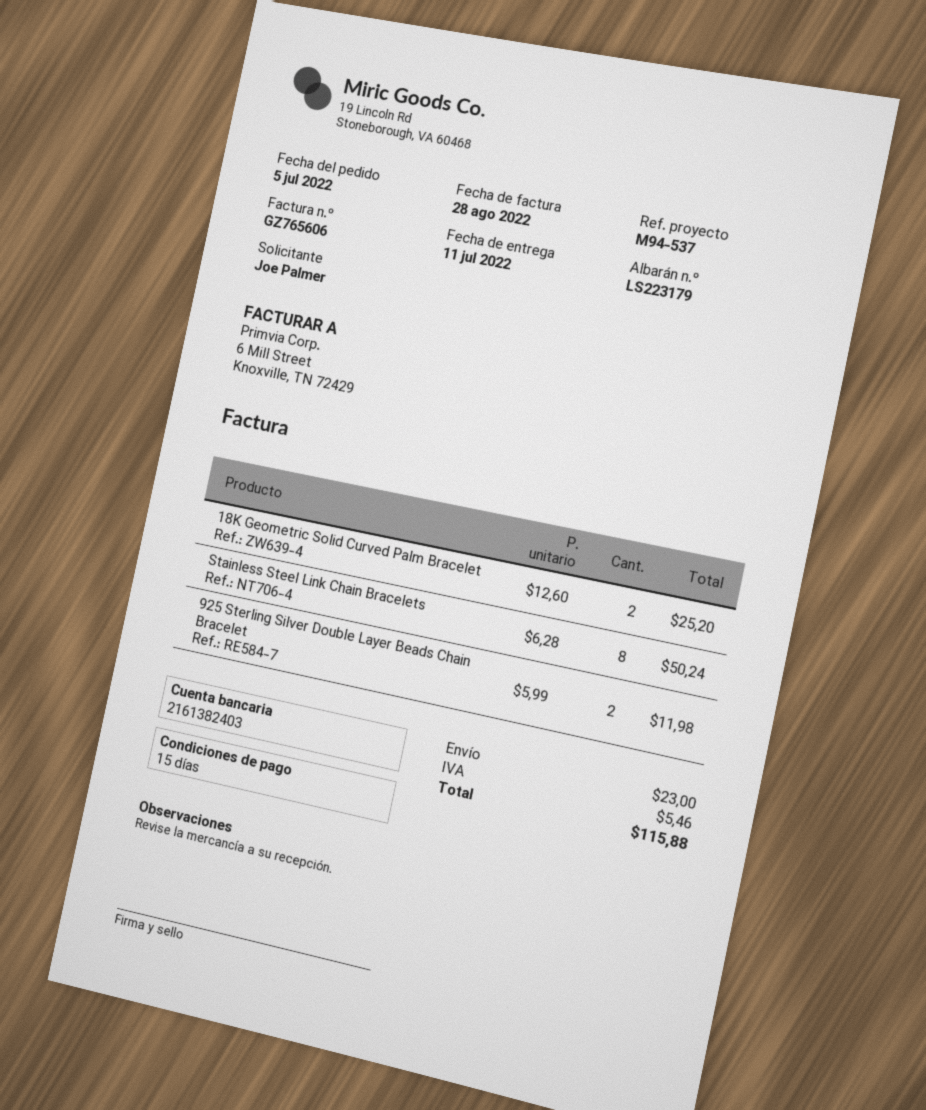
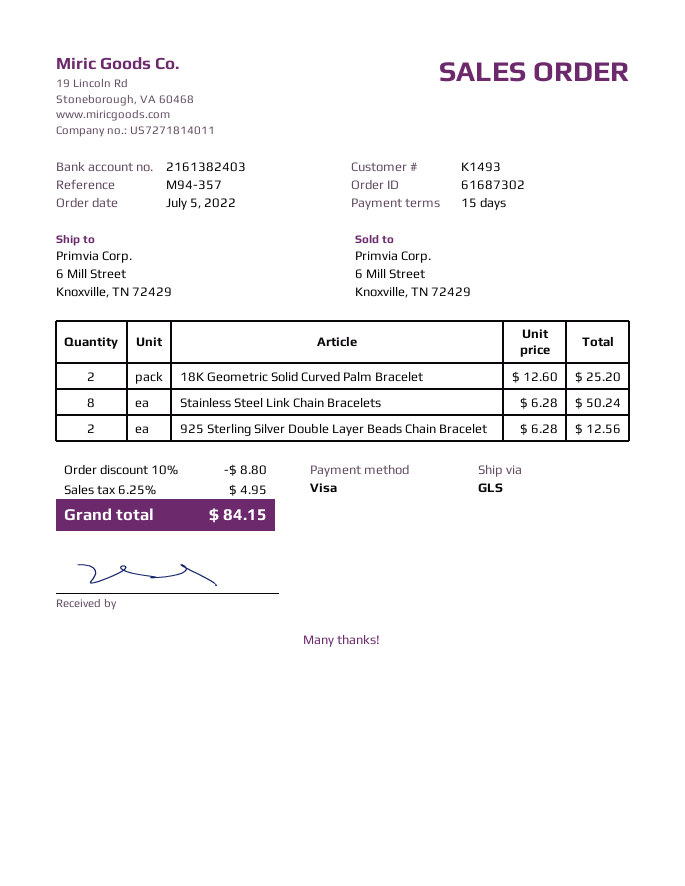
reference: M94-537 -> M94-357
925 Sterling Silver Double Layer Beads Chain Bracelet: 2 x 5.99 = 11.98 -> 2 x 6.28 = 12.56
discount: none -> 10% = 8.80
shipping: 23.00 -> none
tax: 5.46 -> 4.95
total: 115.88 -> 84.15

